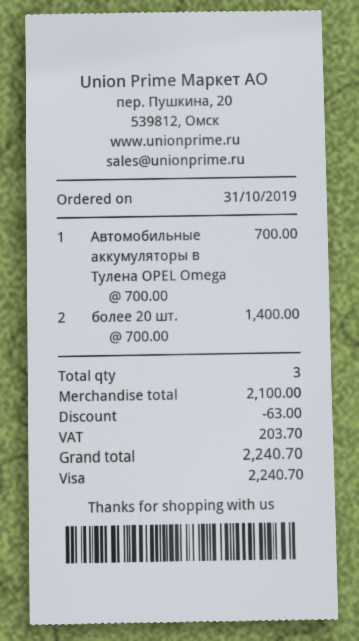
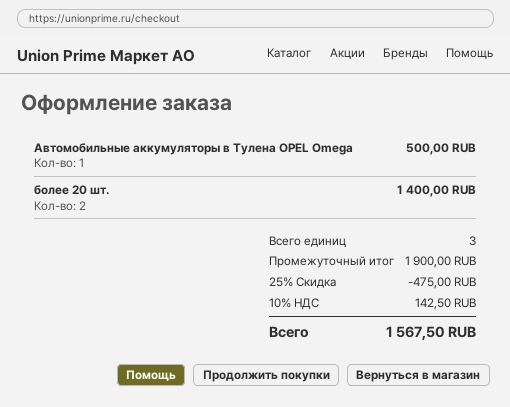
Автомобильные аккумуляторы в Тулена OPEL Omega: 1 for 700.00 -> 1 for 500.00
subtotal: 2100.00 -> 1900.00
discount: 63.00 -> 475.00
tax: 203.70 -> 142.50
total: 2240.70 -> 1567.50

